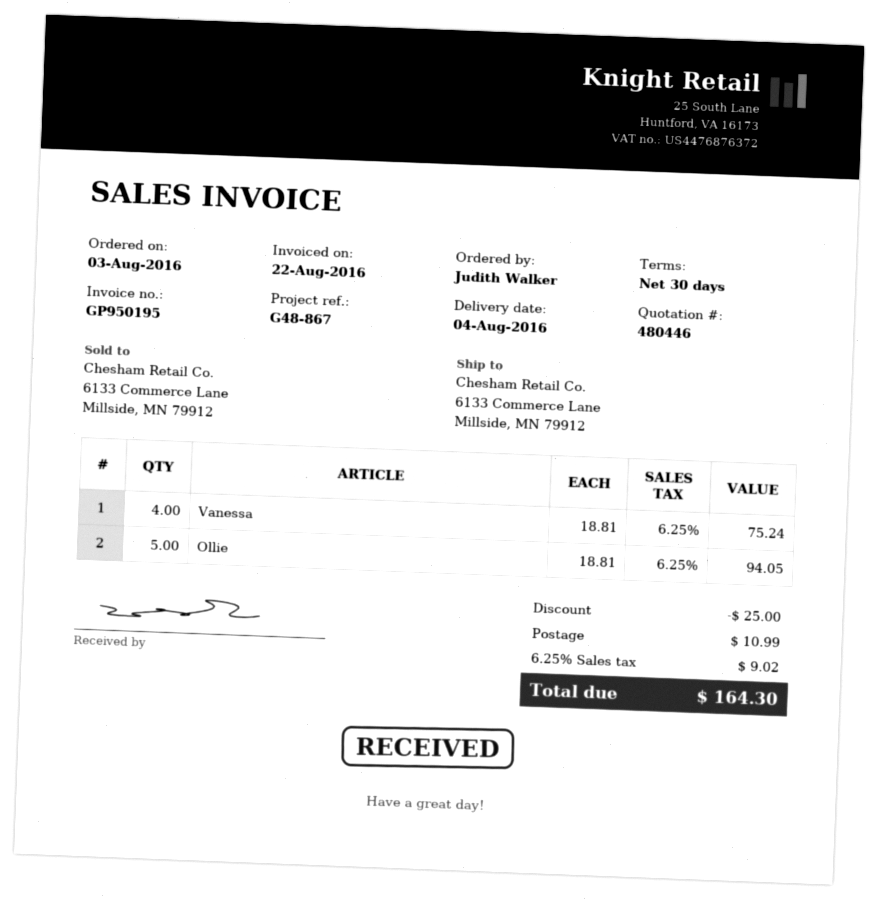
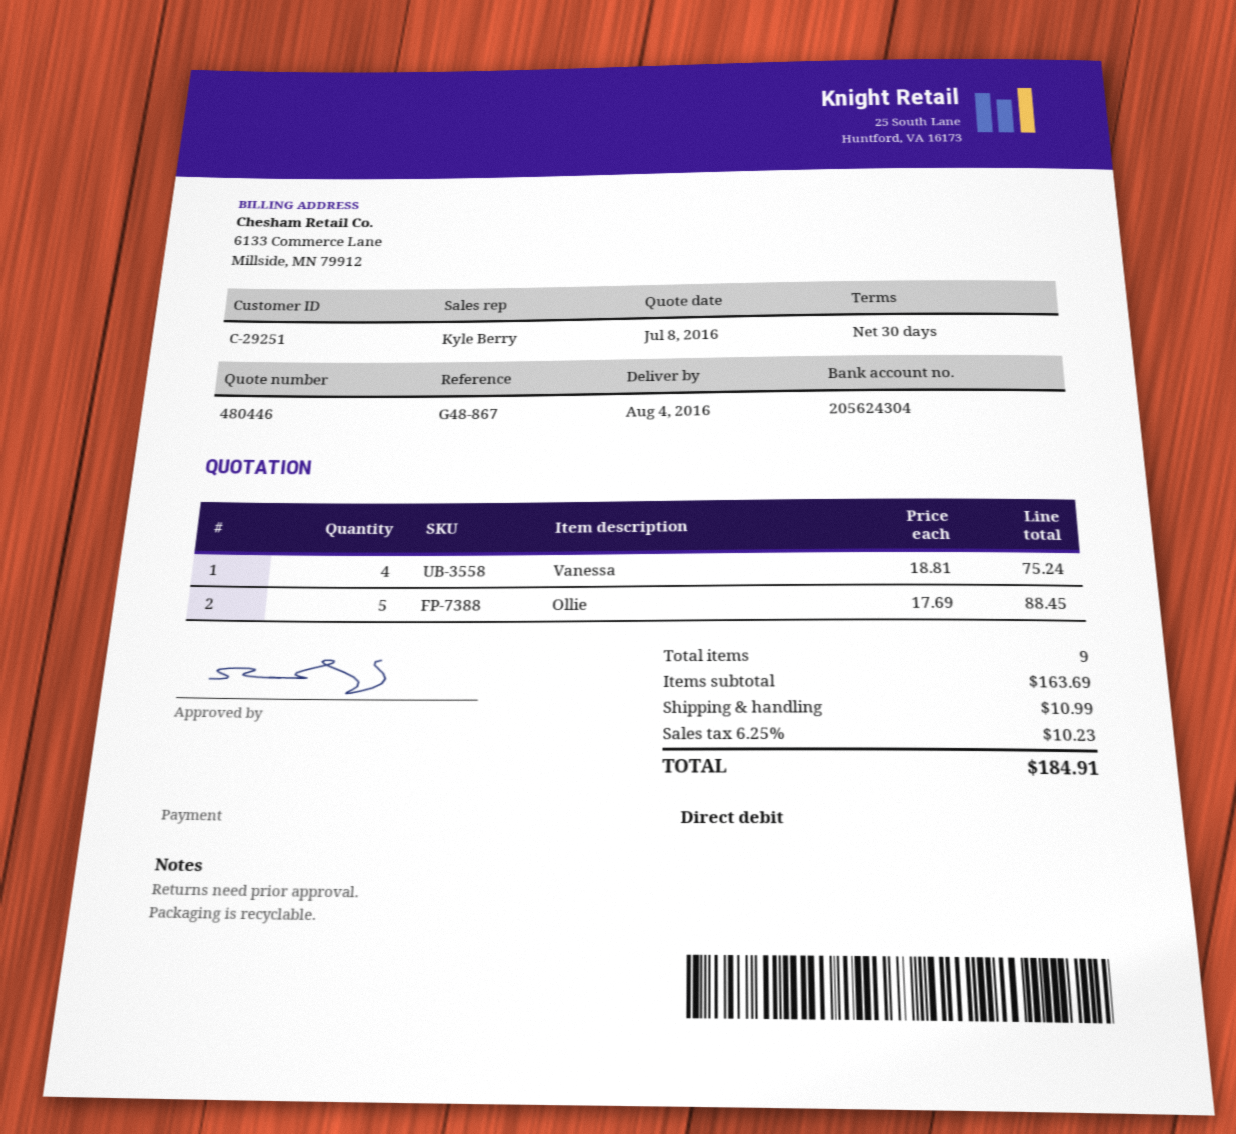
Ollie: 5 x 18.81 = 94.05 -> 5 x 17.69 = 88.45
discount: 25.00 -> none
tax: 6.25% = 9.02 -> 6.25% = 10.23
total: 164.30 -> 184.91

